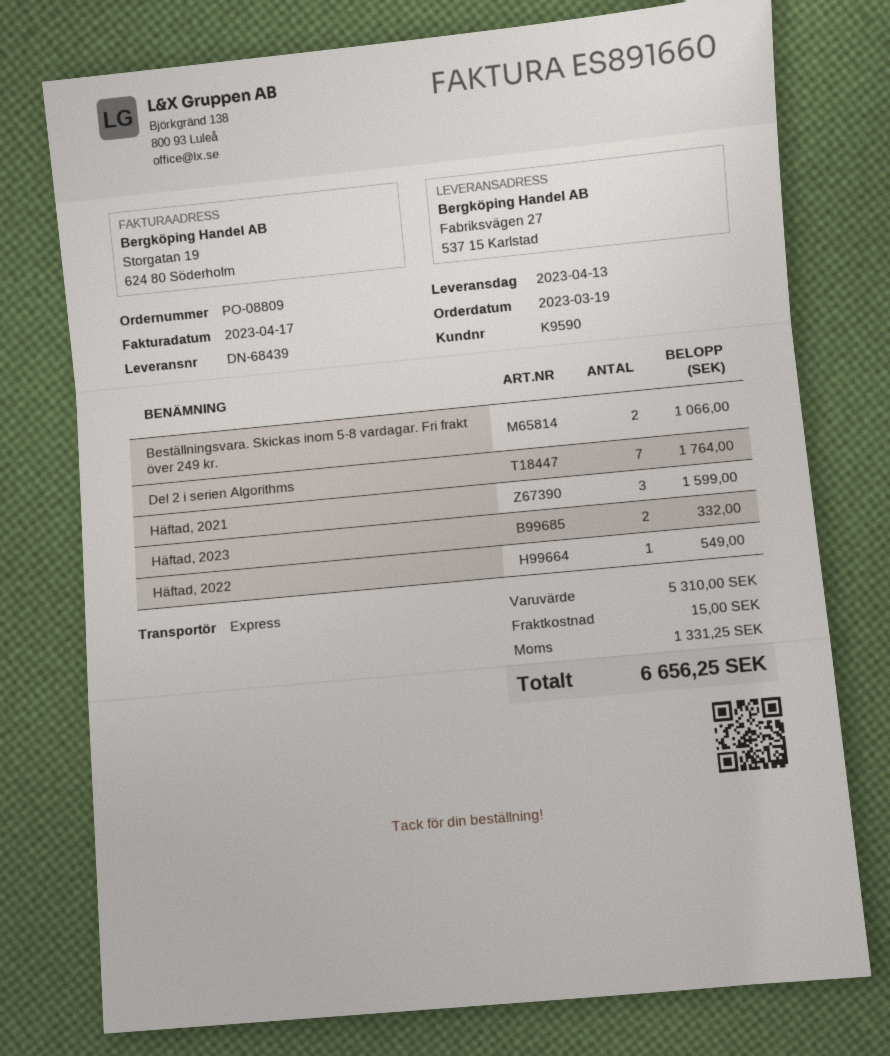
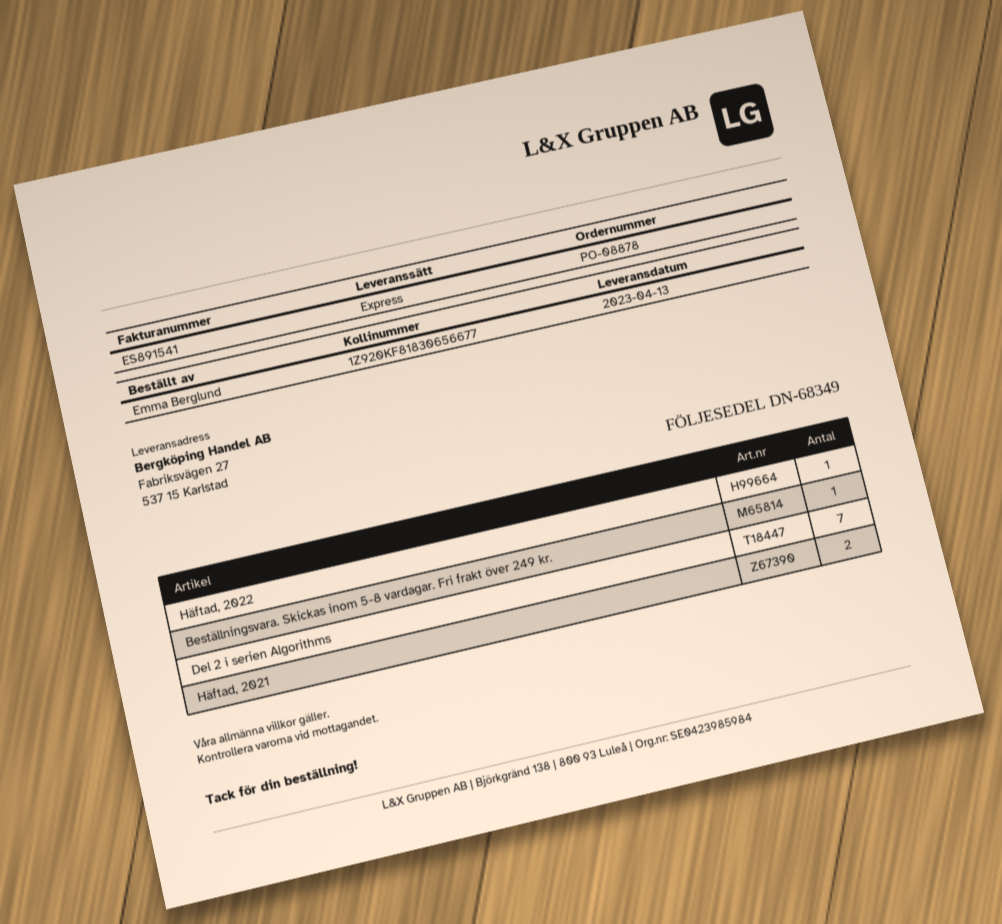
order number: PO-08809 -> PO-08878
delivery note number: DN-68439 -> DN-68349
invoice number: ES891660 -> ES891541
Beställningsvara. Skickas inom 5-8 vardagar. Fri frakt över 249 kr.: 2 -> 1
Häftad, 2021: 3 -> 2
Häftad, 2023: 2 -> none

